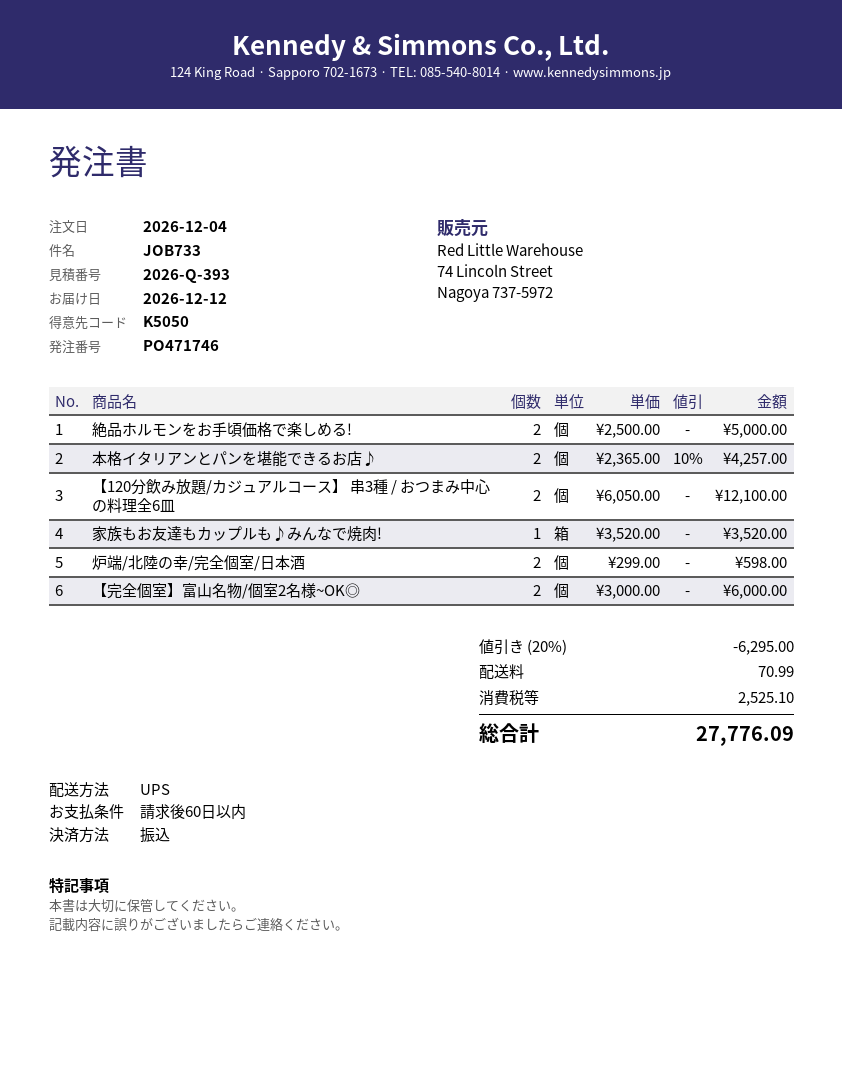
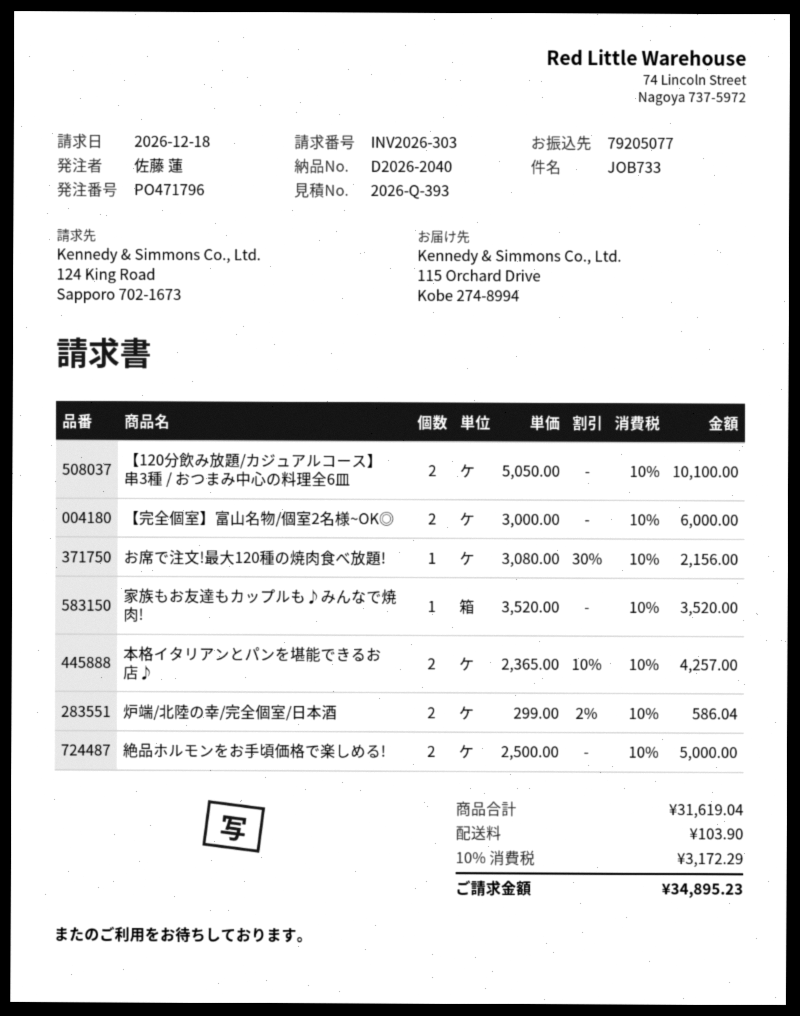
order number: PO471746 -> PO471796
【120分飲み放題/カジュアルコース】 串3種 / おつまみ中心の料理全6皿: 2 x 6050.00 = 12100.00 -> 2 x 5050.00 = 10100.00
炉端/北陸の幸/完全個室/日本酒: 2 x 299.00 = 598.00 -> 2 x 299.00 - 2% = 586.04
お席で注文!最大120種の焼肉食べ放題!: none -> 1 x 3080.00 - 30% = 2156.00
discount: 20% = 6295.00 -> none
shipping: 70.99 -> 103.90
tax: 2525.10 -> 3172.29
total: 27776.09 -> 34895.23

